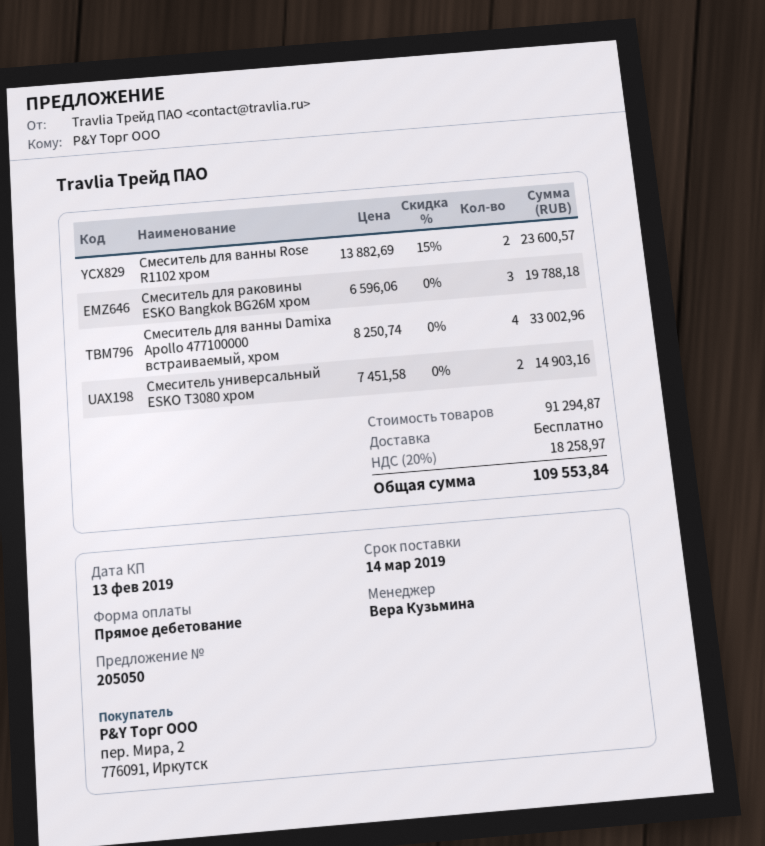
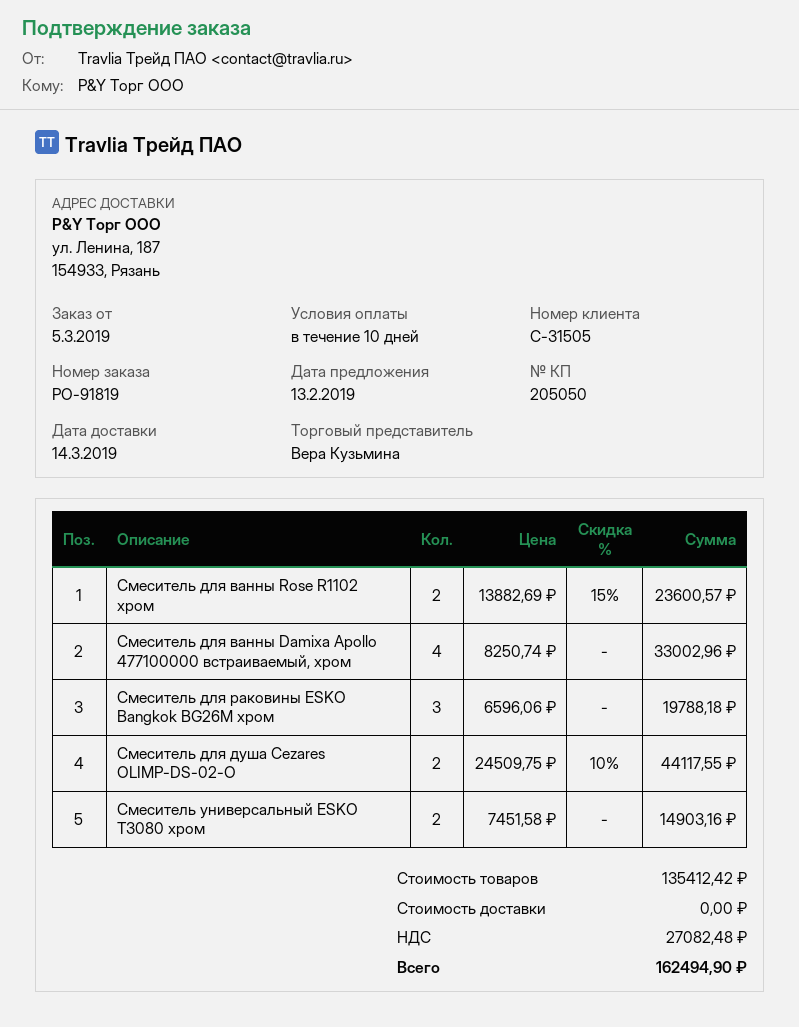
Смеситель для душа Cezares OLIMP-DS-02-O: none -> 2 x 24509.75 - 10% = 44117.55
subtotal: 91294.87 -> 135412.42
tax: 18258.97 -> 27082.48
total: 109553.84 -> 162494.90

